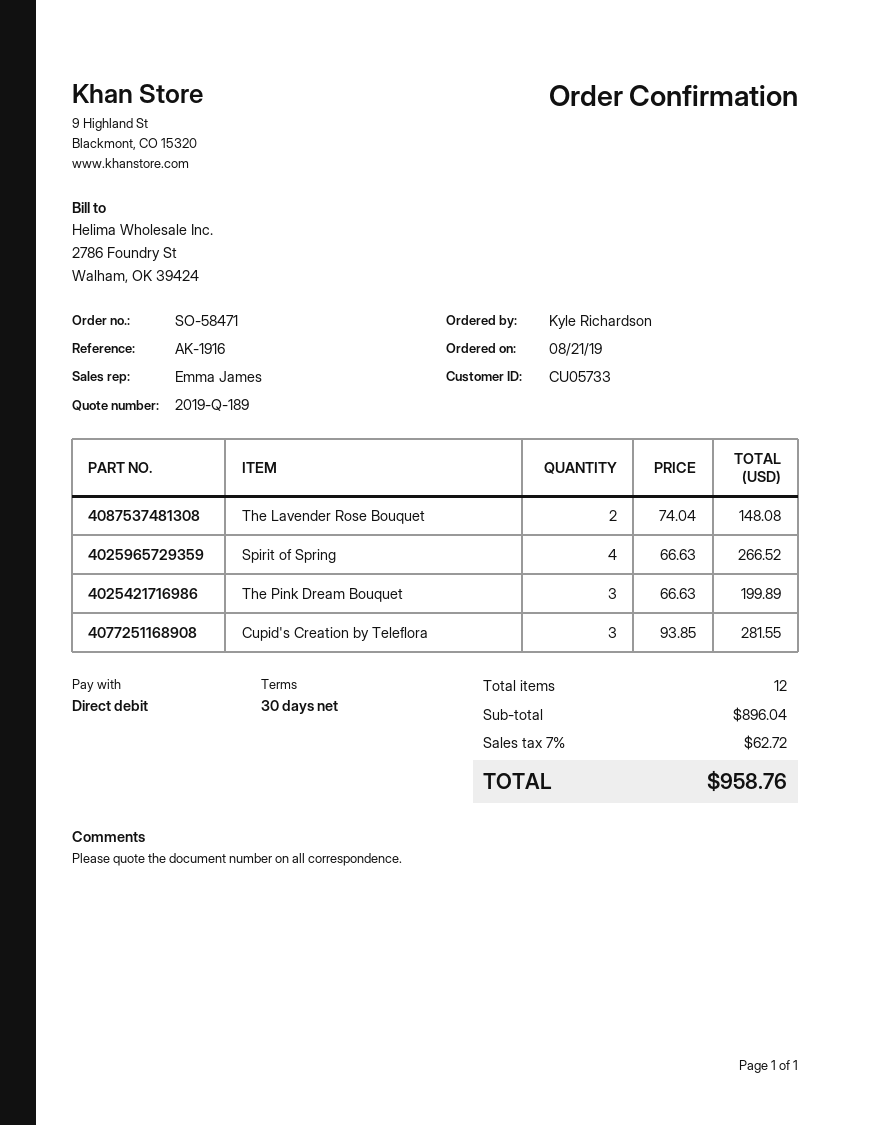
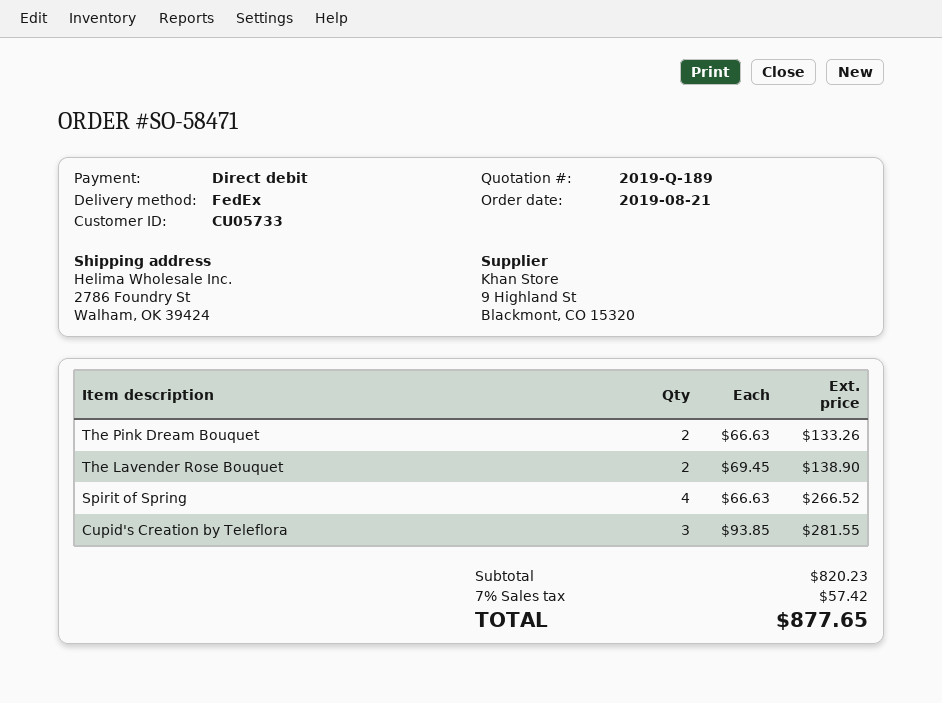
The Lavender Rose Bouquet: 2 x 74.04 = 148.08 -> 2 x 69.45 = 138.90
The Pink Dream Bouquet: 3 x 66.63 = 199.89 -> 2 x 66.63 = 133.26
subtotal: 896.04 -> 820.23
tax: 7% = 62.72 -> 7% = 57.42
total: 958.76 -> 877.65

